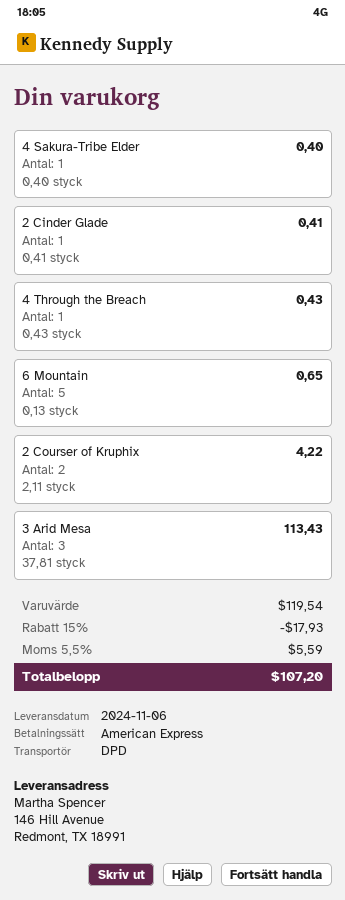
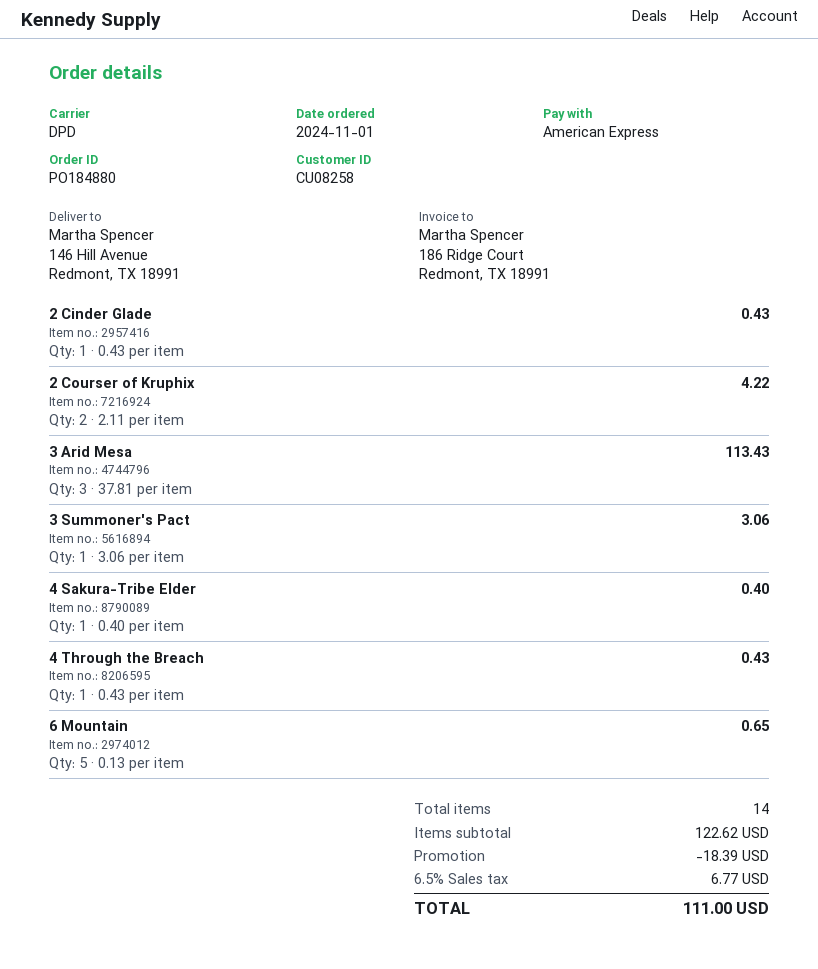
2 Cinder Glade: 1 x 0.41 = 0.41 -> 1 x 0.43 = 0.43
3 Summoner's Pact: none -> 1 x 3.06 = 3.06
subtotal: 119.54 -> 122.62
discount: 17.93 -> 18.39
tax: 5.5% = 5.59 -> 6.5% = 6.77
total: 107.20 -> 111.00

